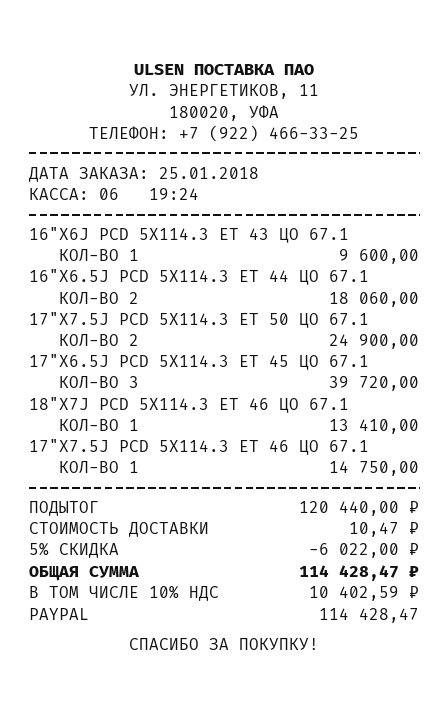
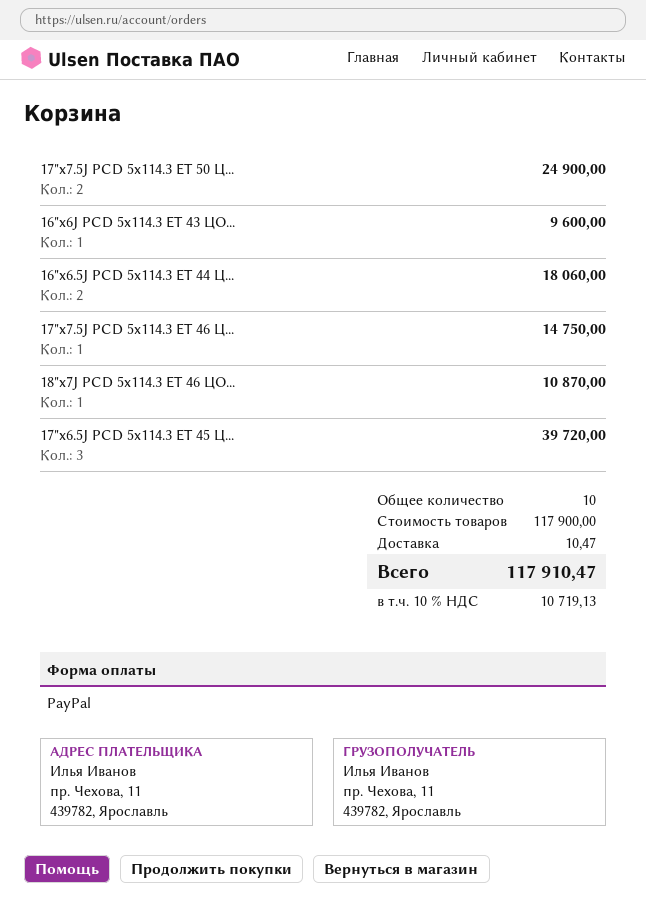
18"X7J PCD 5X114.3 ЕТ 46 ЦО 67.1: 1 for 13410.00 -> 1 for 10870.00
subtotal: 120440.00 -> 117900.00
discount: 5% = 6022.00 -> none
tax: 10% = 10402.59 -> 10% = 10719.13
total: 114428.47 -> 117910.47

